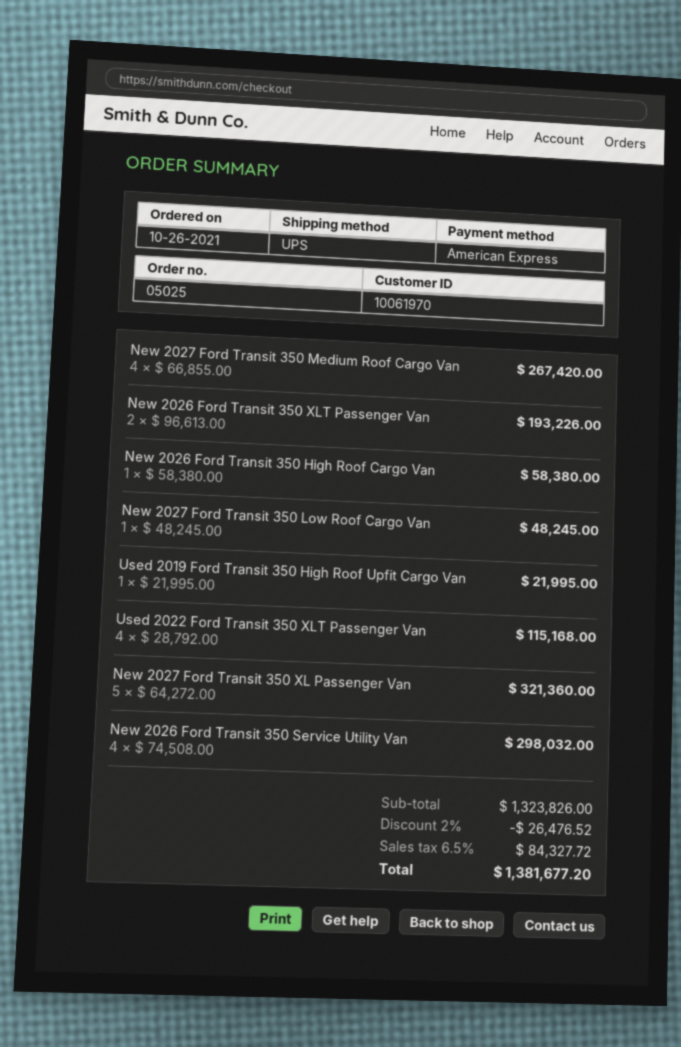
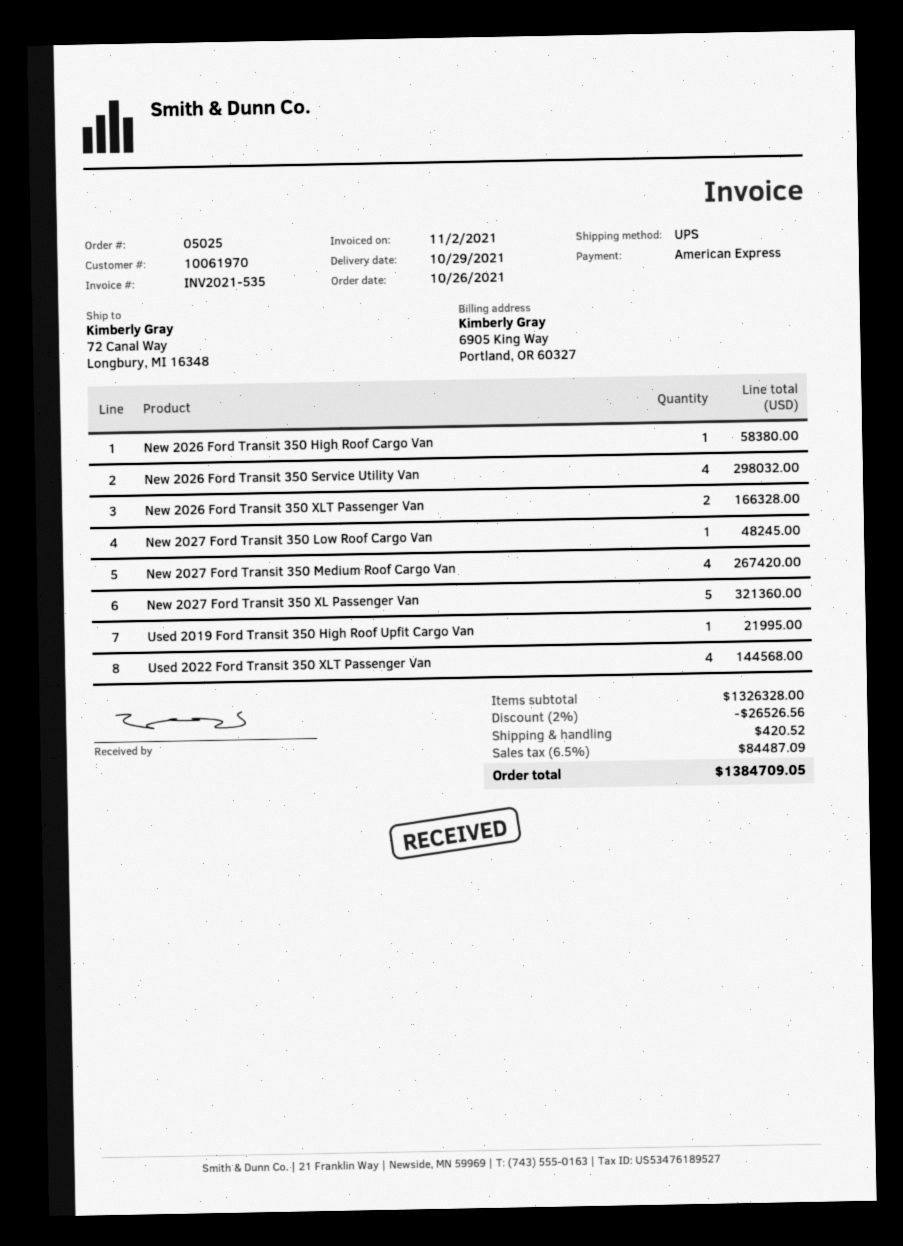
New 2026 Ford Transit 350 XLT Passenger Van: 2 for 193226.00 -> 2 for 166328.00
Used 2022 Ford Transit 350 XLT Passenger Van: 4 for 115168.00 -> 4 for 144568.00
subtotal: 1323826.00 -> 1326328.00
discount: 2% = 26476.52 -> 2% = 26526.56
shipping: none -> 420.52
tax: 6.5% = 84327.72 -> 6.5% = 84487.09
total: 1381677.20 -> 1384709.05

